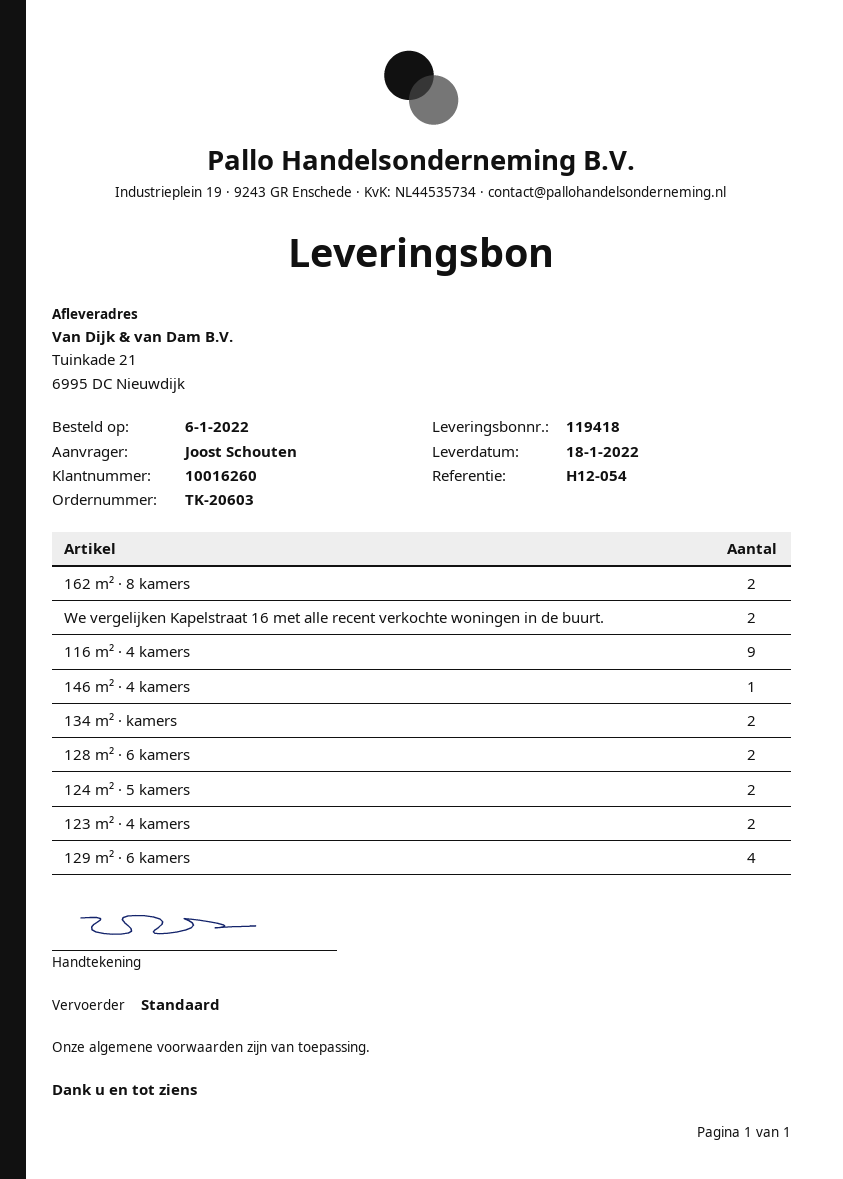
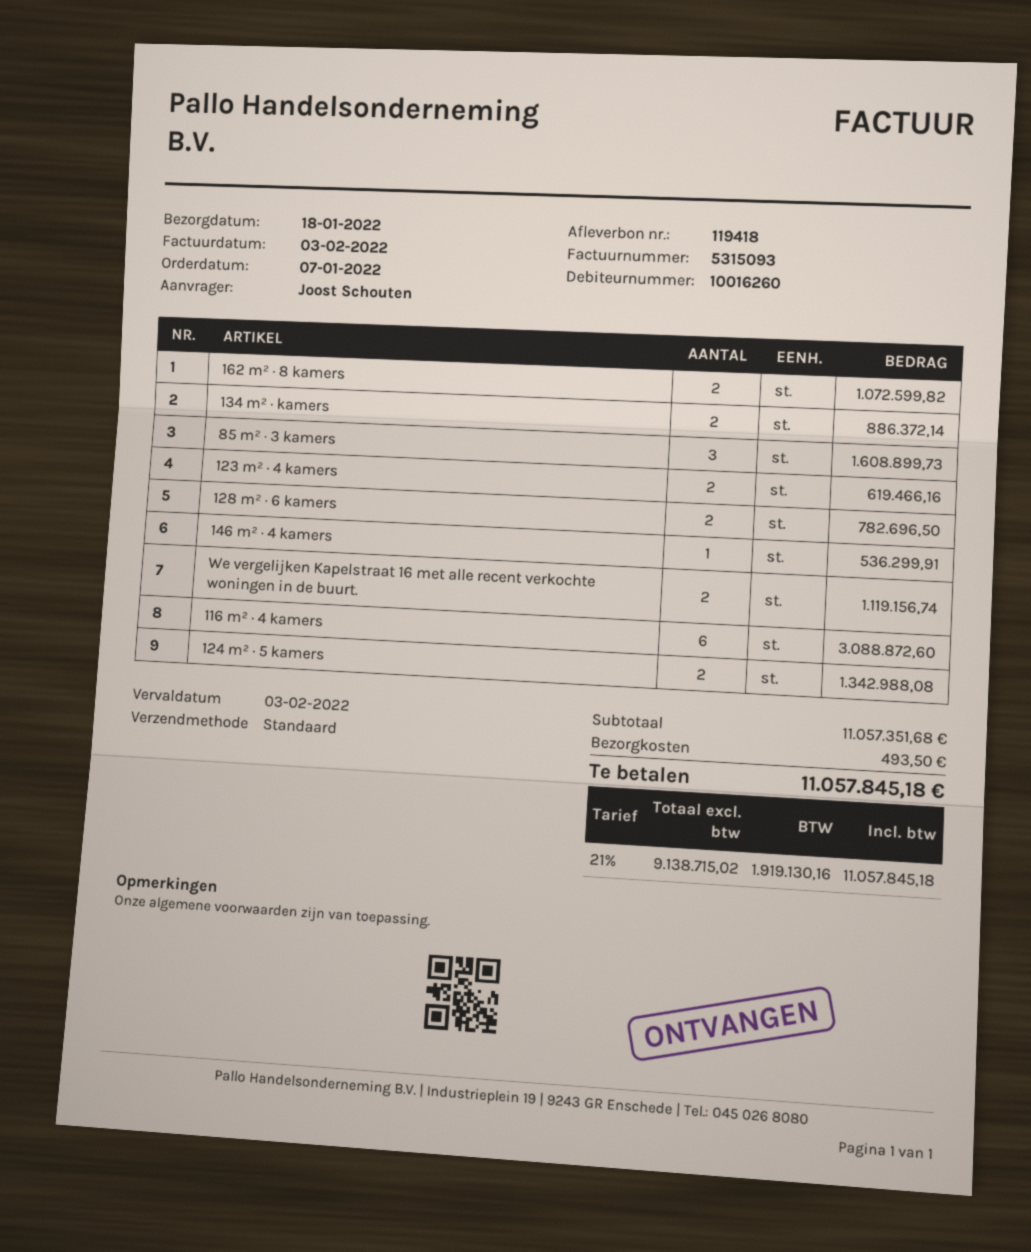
order date: 2022-01-06 -> 2022-01-07
116 m² · 4 kamers: 9 -> 6
129 m² · 6 kamers: 4 -> none
85 m² · 3 kamers: none -> 3

